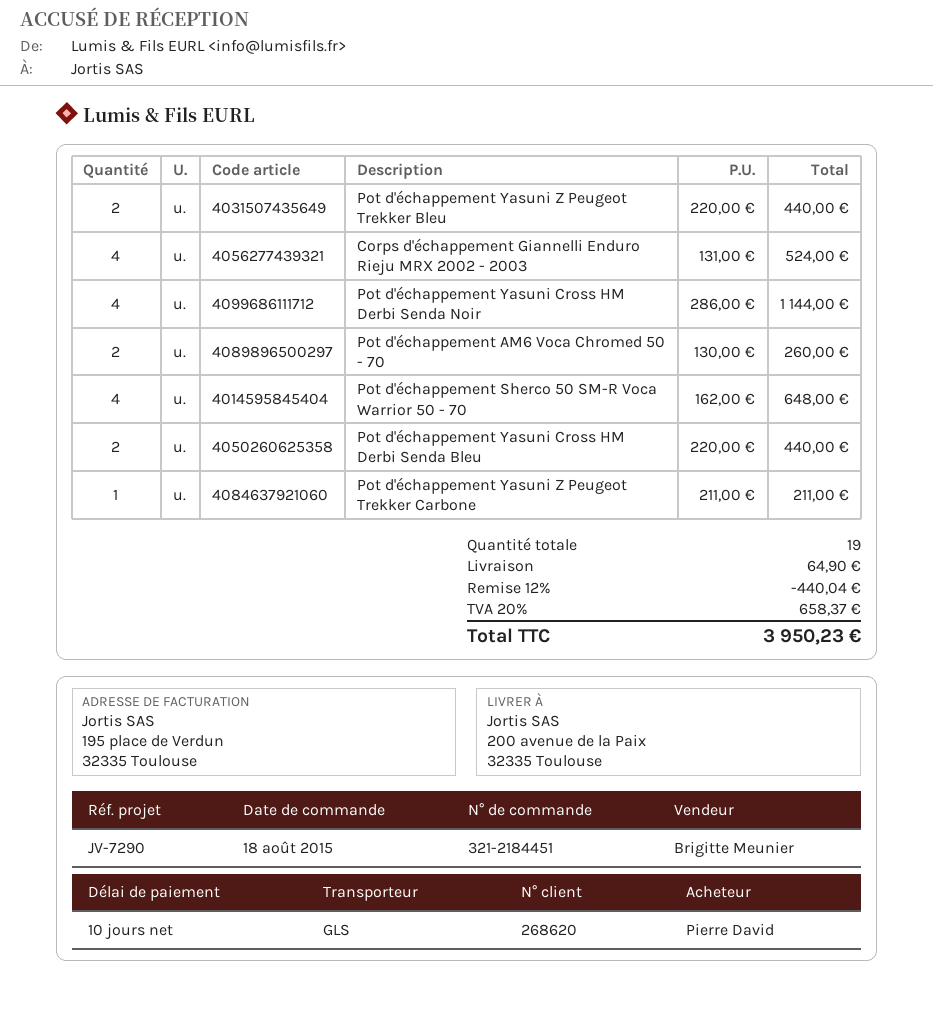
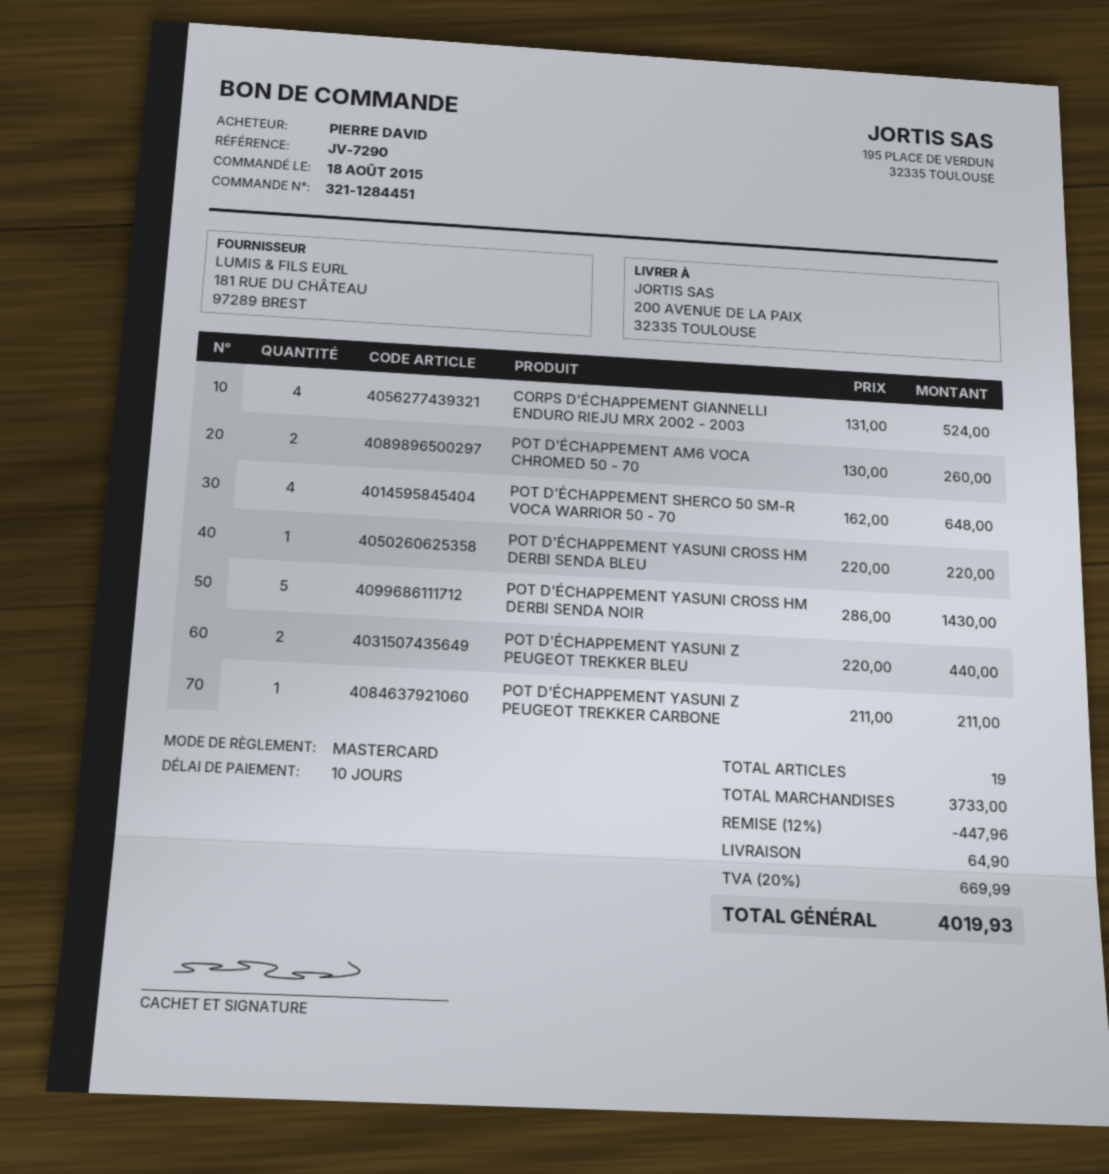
order number: 321-2184451 -> 321-1284451
Pot d'échappement Yasuni Cross HM Derbi Senda Noir: 4 x 286.00 = 1144.00 -> 5 x 286.00 = 1430.00
Pot d'échappement Yasuni Cross HM Derbi Senda Bleu: 2 x 220.00 = 440.00 -> 1 x 220.00 = 220.00
discount: 12% = 440.04 -> 12% = 447.96
tax: 20% = 658.37 -> 20% = 669.99
total: 3950.23 -> 4019.93

